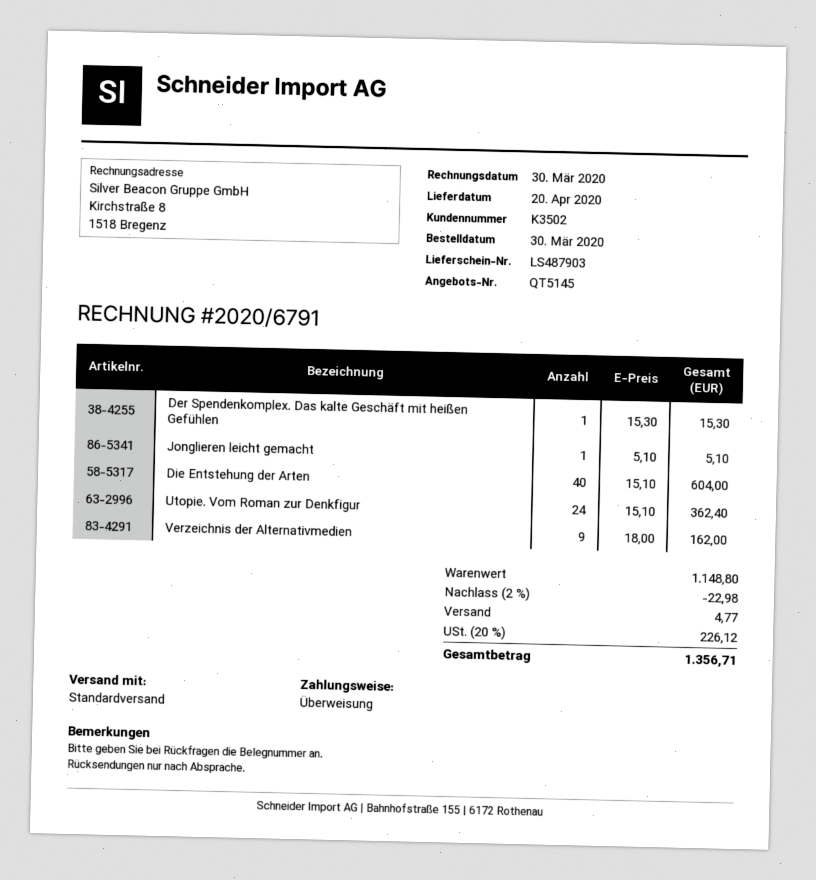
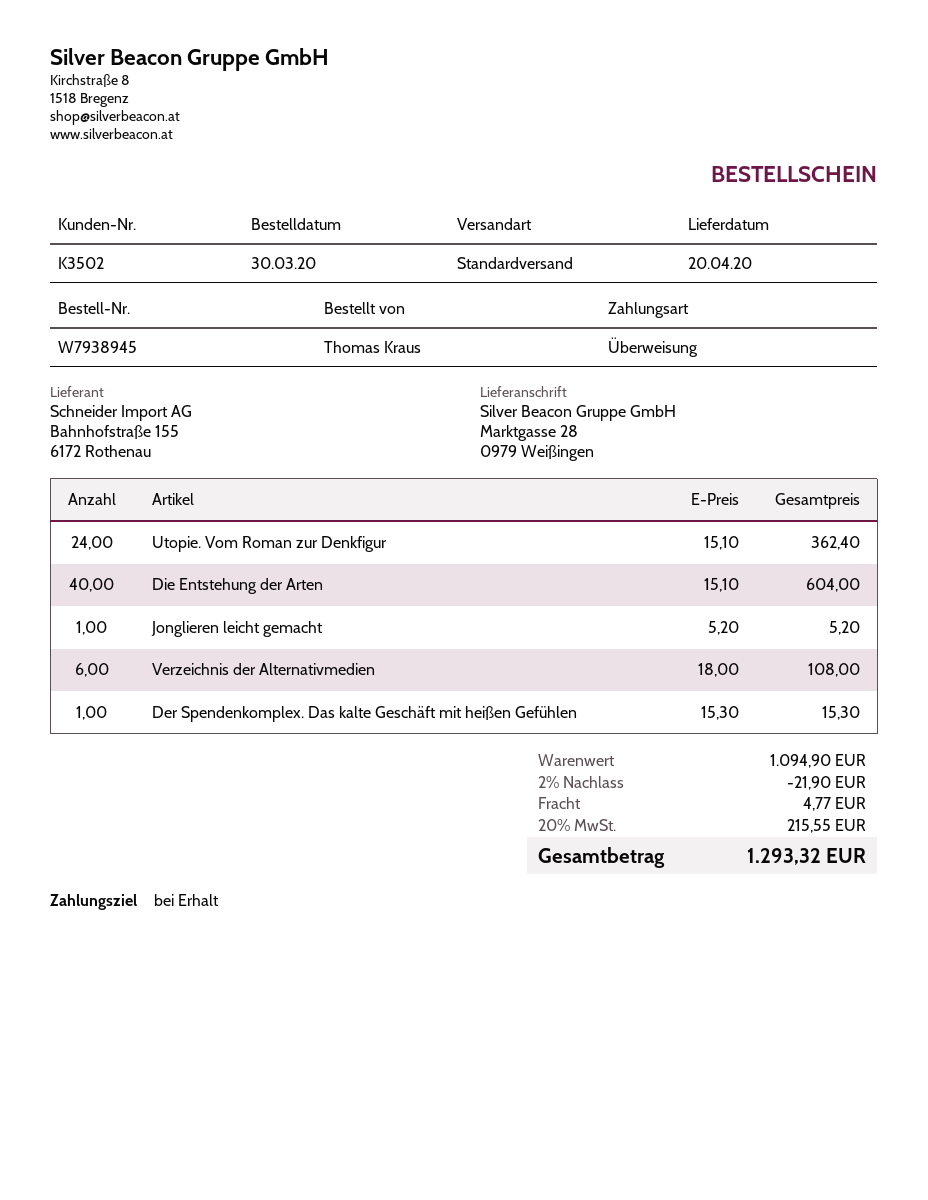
Jonglieren leicht gemacht: 1 x 5.10 = 5.10 -> 1 x 5.20 = 5.20
Verzeichnis der Alternativmedien: 9 x 18.00 = 162.00 -> 6 x 18.00 = 108.00
subtotal: 1148.80 -> 1094.90
discount: 2% = 22.98 -> 2% = 21.90
tax: 20% = 226.12 -> 20% = 215.55
total: 1356.71 -> 1293.32

